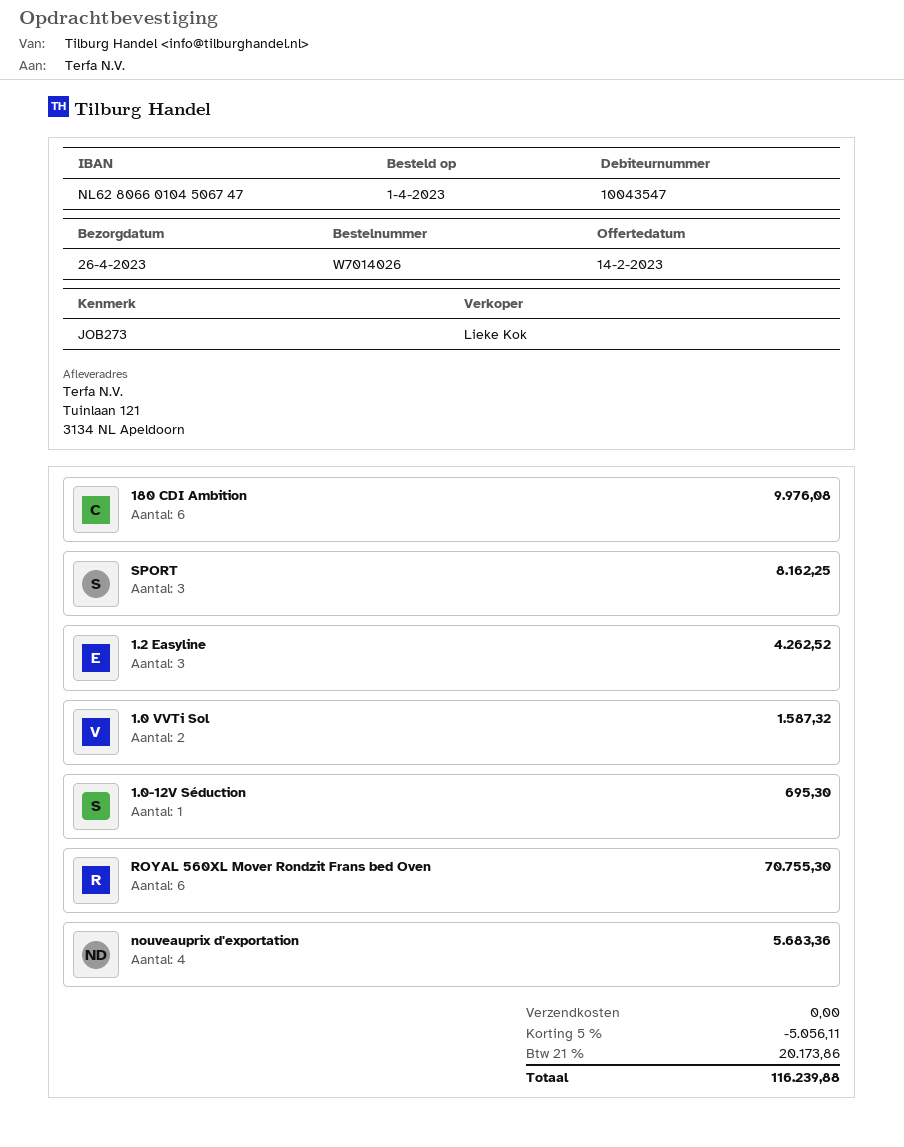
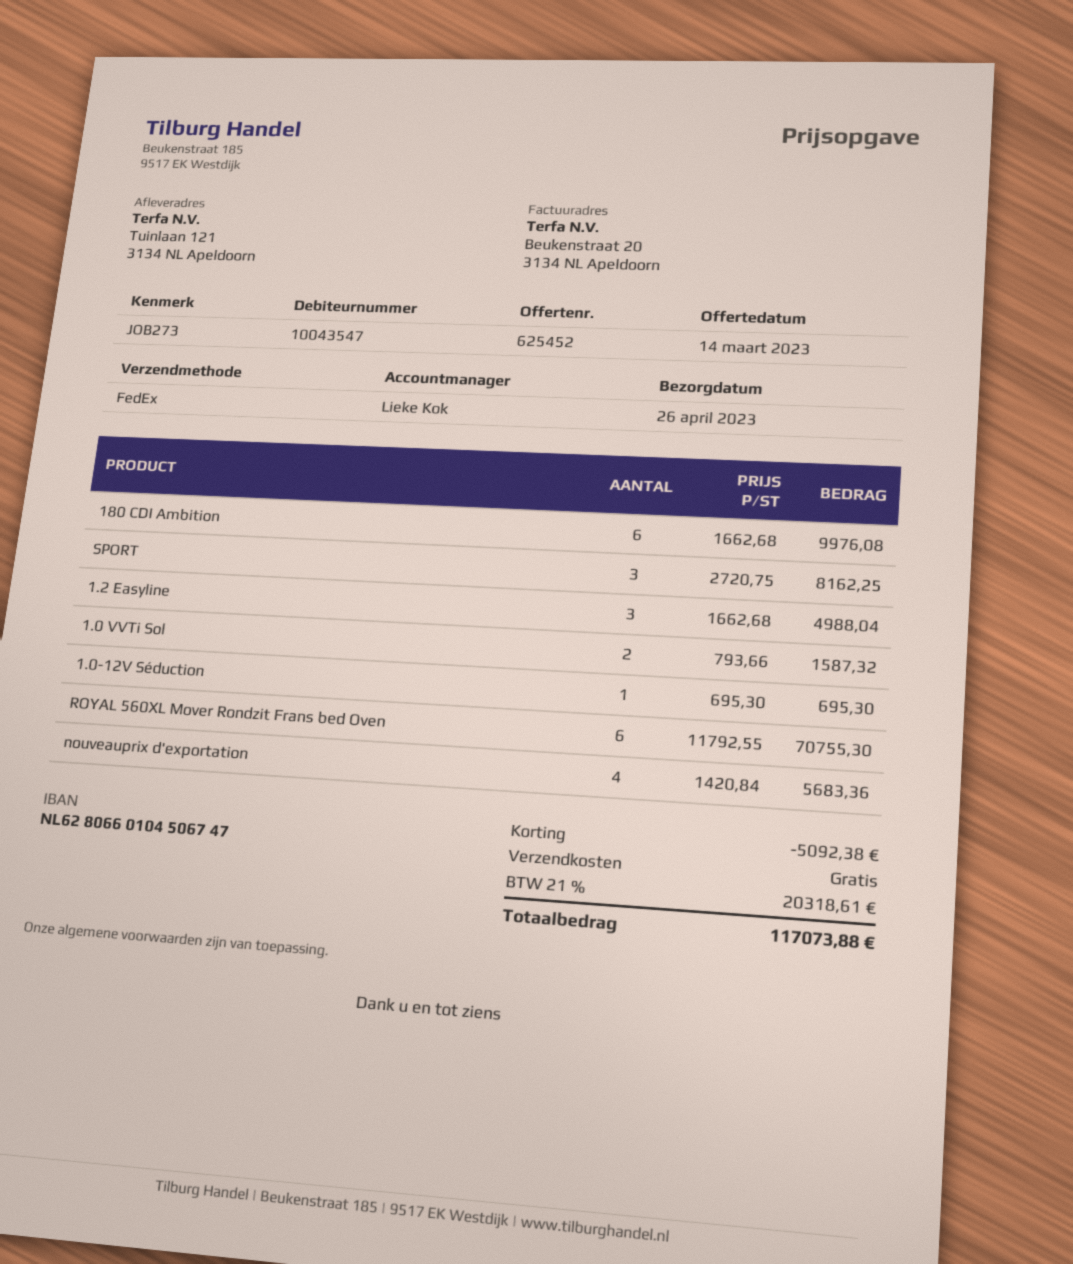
quote date: 2023-02-14 -> 2023-03-14
1.2 Easyline: 3 for 4262.52 -> 3 for 4988.04
discount: 5056.11 -> 5092.38
tax: 21% = 20173.86 -> 21% = 20318.61
total: 116239.88 -> 117073.88

